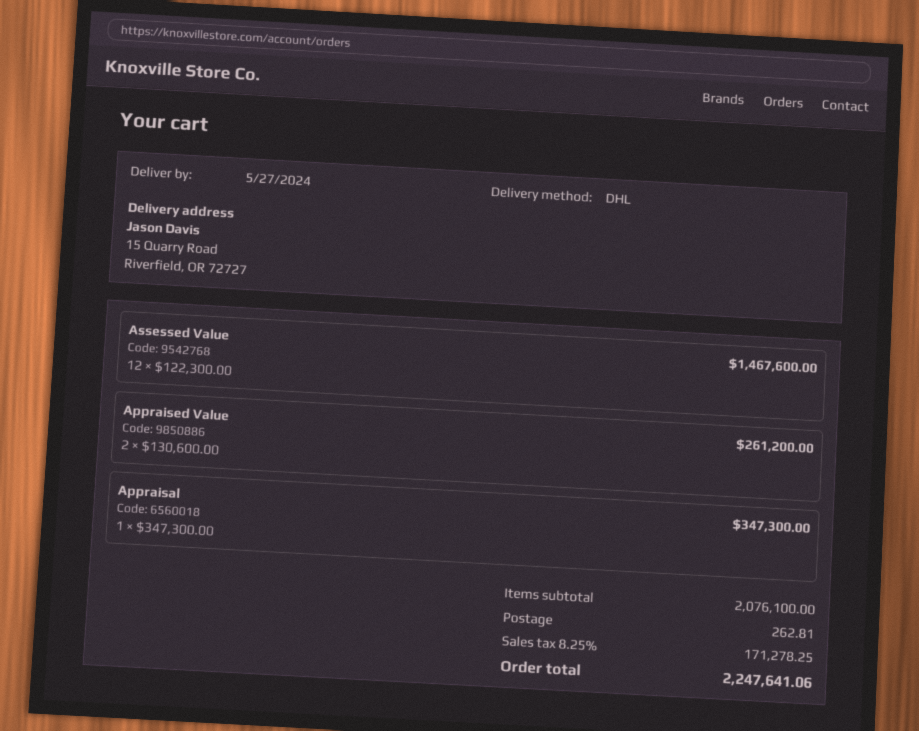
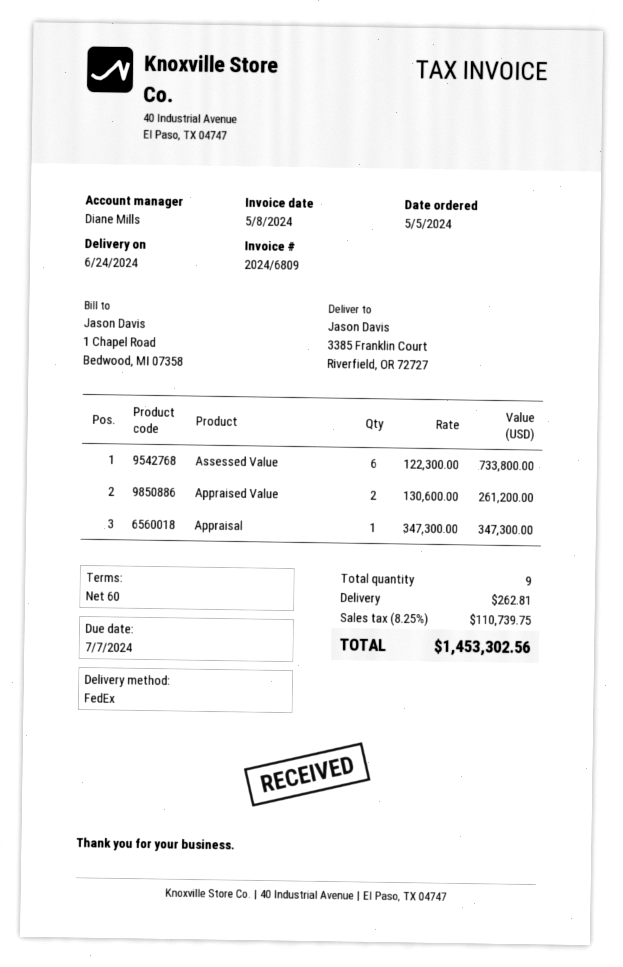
delivery date: 2024-05-27 -> 2024-06-24
shipping method: DHL -> FedEx
ship to: 15 Quarry Road, Riverfield, OR 72727 -> 3385 Franklin Court, Riverfield, OR 72727
Assessed Value: 12 x 122300.00 = 1467600.00 -> 6 x 122300.00 = 733800.00
tax: 8.25% = 171278.25 -> 8.25% = 110739.75
total: 2247641.06 -> 1453302.56

